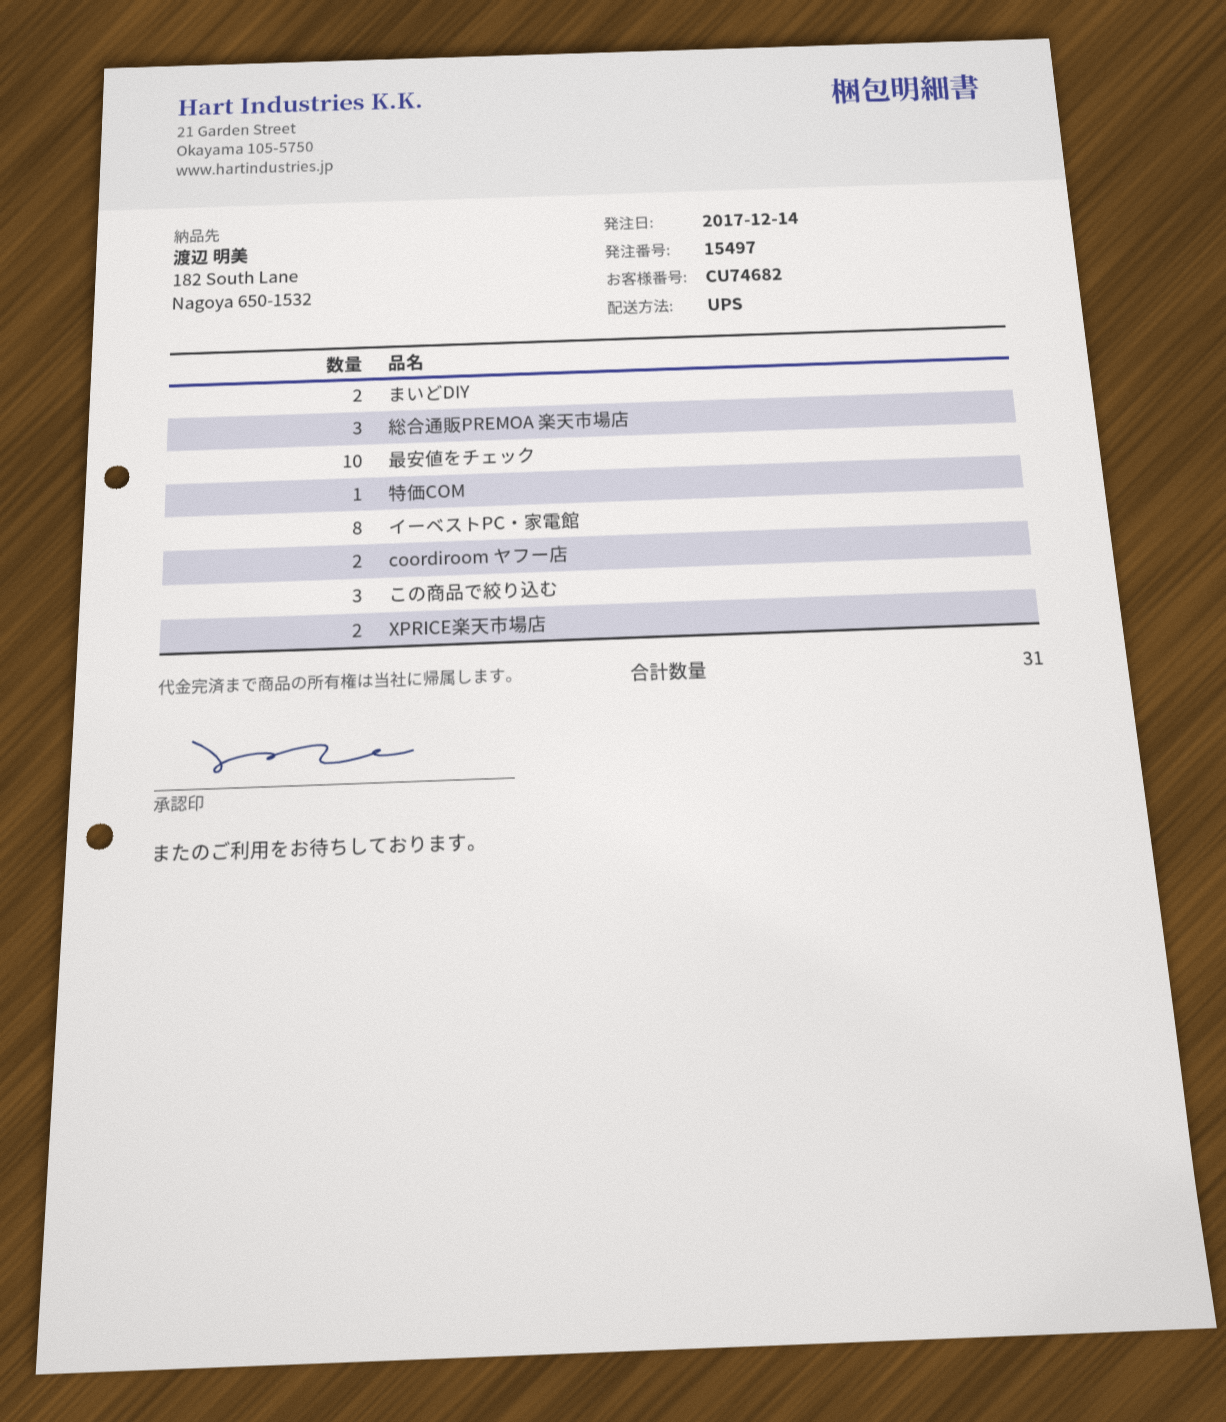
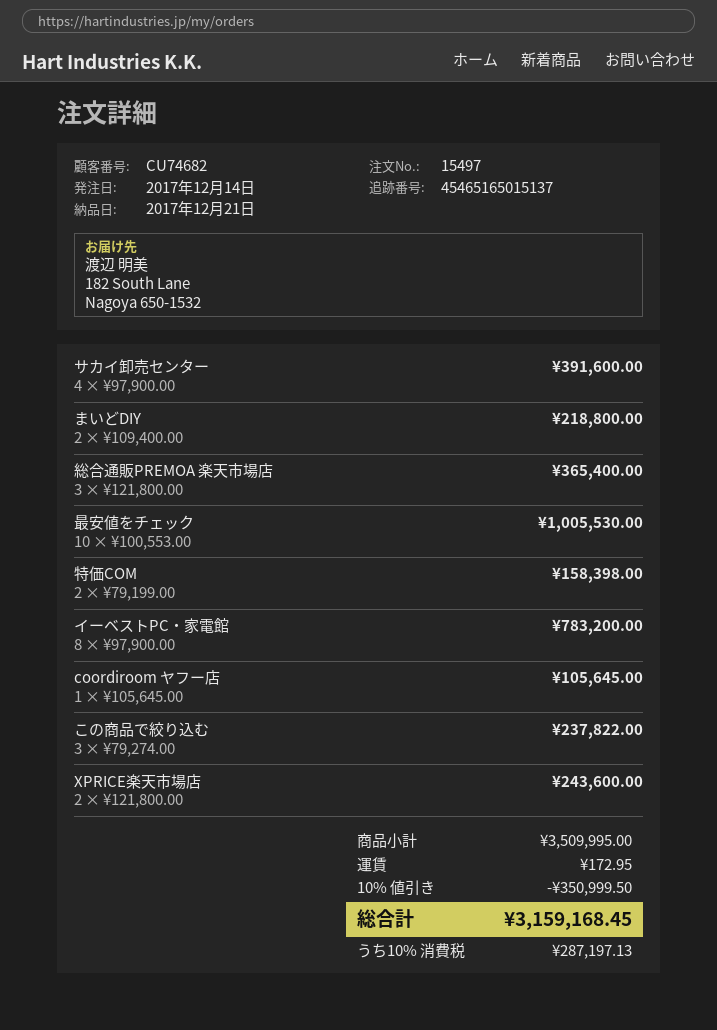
特価COM: 1 -> 2
coordiroom ヤフー店: 2 -> 1
サカイ卸売センター: none -> 4

